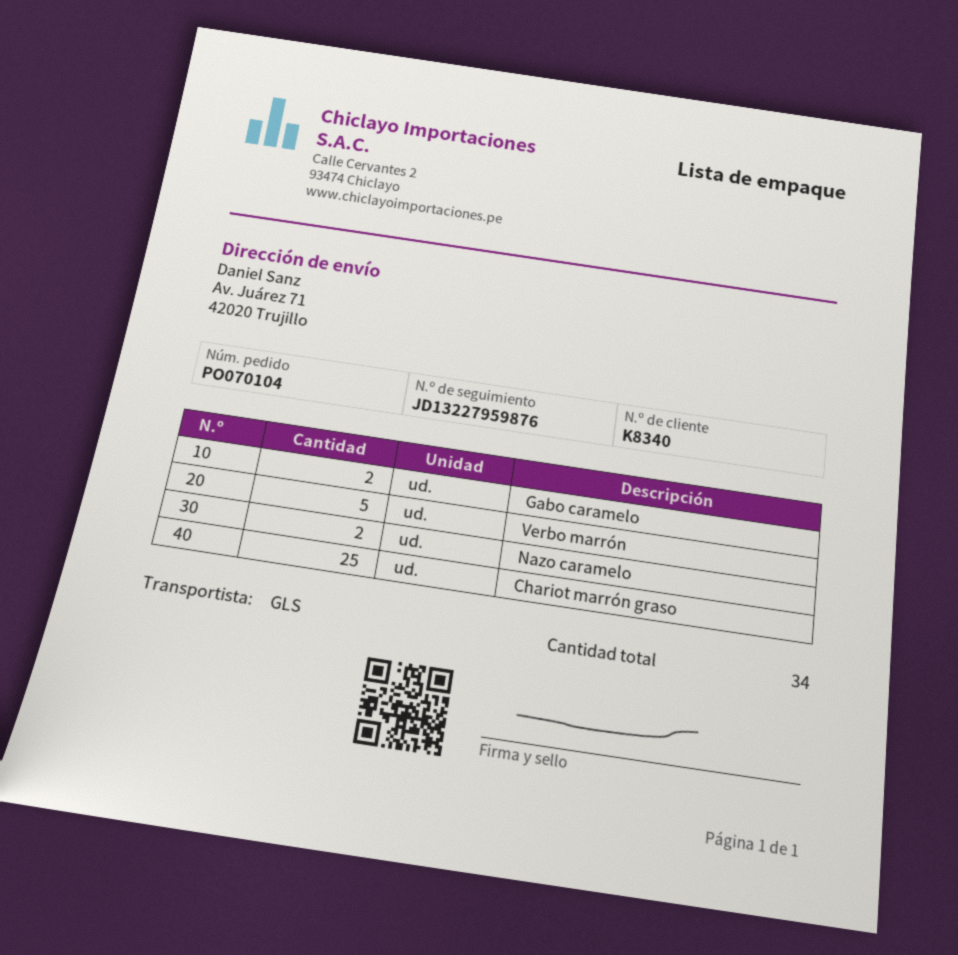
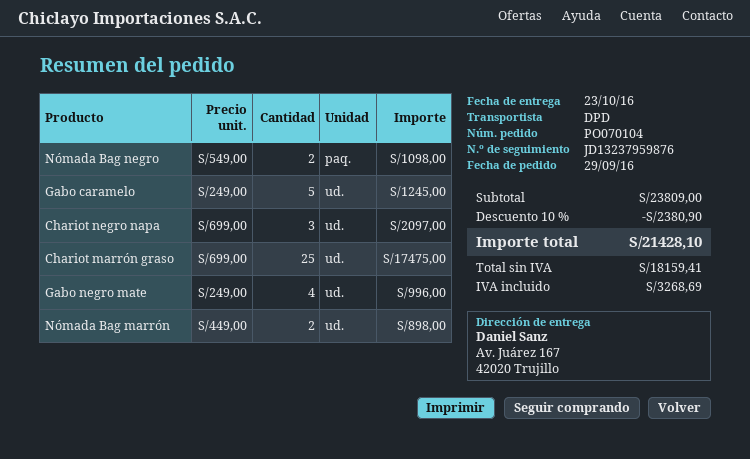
shipping method: GLS -> DPD
tracking number: JD13227959876 -> JD13237959876
ship to: Av. Juárez 71, 42020 Trujillo -> Av. Juárez 167, 42020 Trujillo
Gabo caramelo: 2 -> 5
Verbo marrón: 5 -> none
Nazo caramelo: 2 -> none
Nómada Bag negro: none -> 2
Chariot negro napa: none -> 3
Gabo negro mate: none -> 4
Nómada Bag marrón: none -> 2

